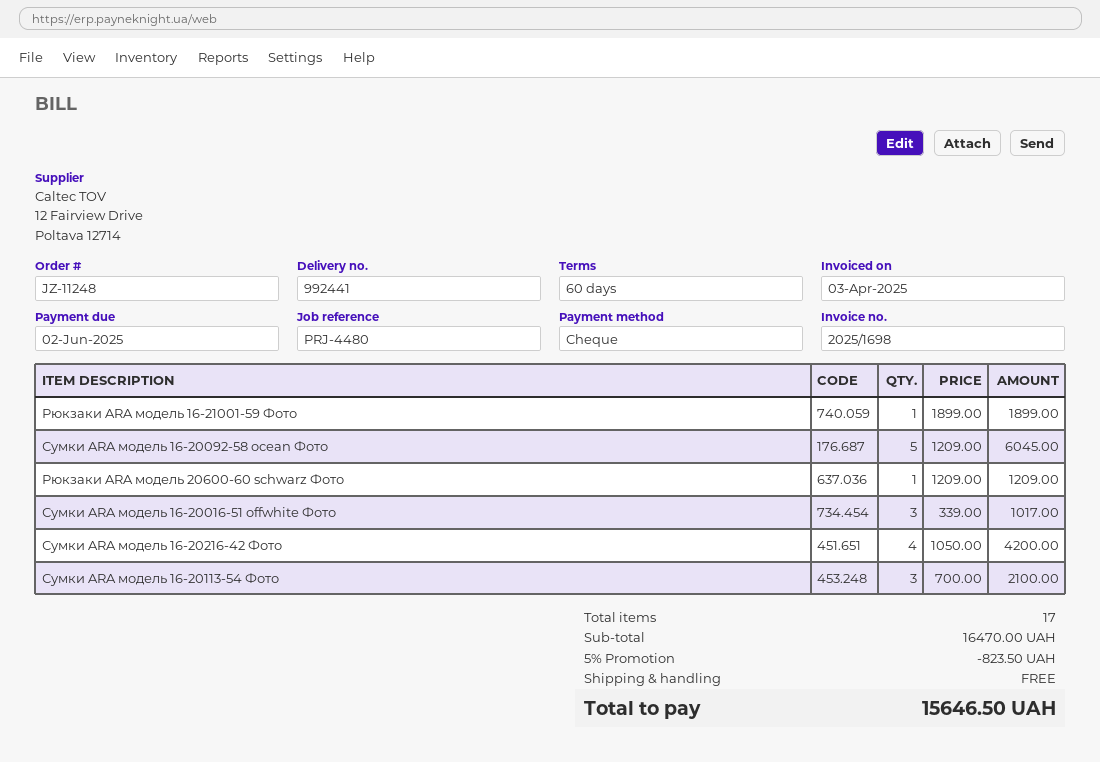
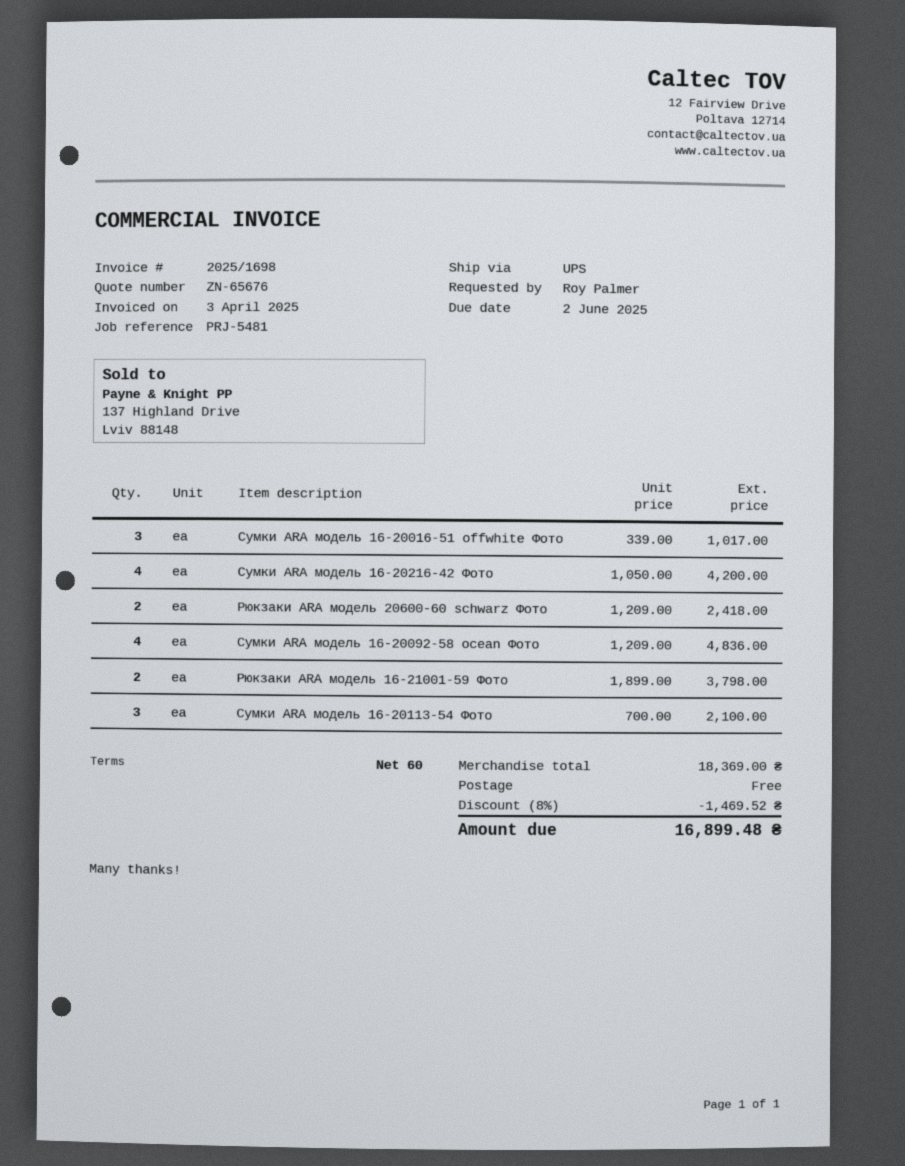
reference: PRJ-4480 -> PRJ-5481
Рюкзаки ARA модель 16-21001-59 Фото: 1 x 1899.00 = 1899.00 -> 2 x 1899.00 = 3798.00
Сумки ARA модель 16-20092-58 ocean Фото: 5 x 1209.00 = 6045.00 -> 4 x 1209.00 = 4836.00
Рюкзаки ARA модель 20600-60 schwarz Фото: 1 x 1209.00 = 1209.00 -> 2 x 1209.00 = 2418.00
subtotal: 16470.00 -> 18369.00
discount: 5% = 823.50 -> 8% = 1469.52
total: 15646.50 -> 16899.48

